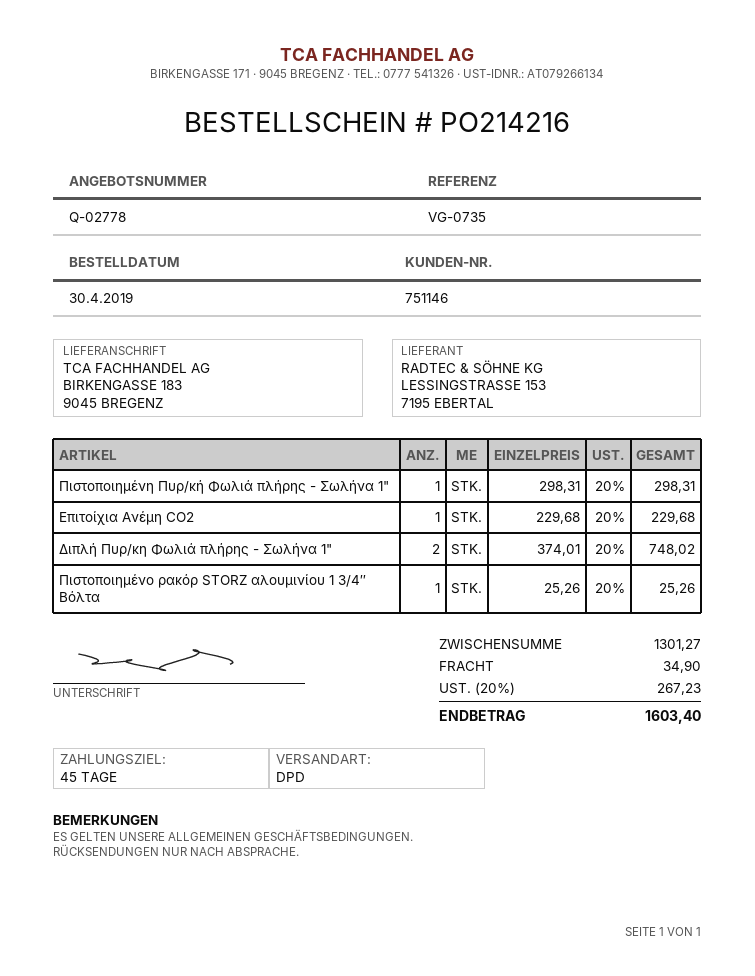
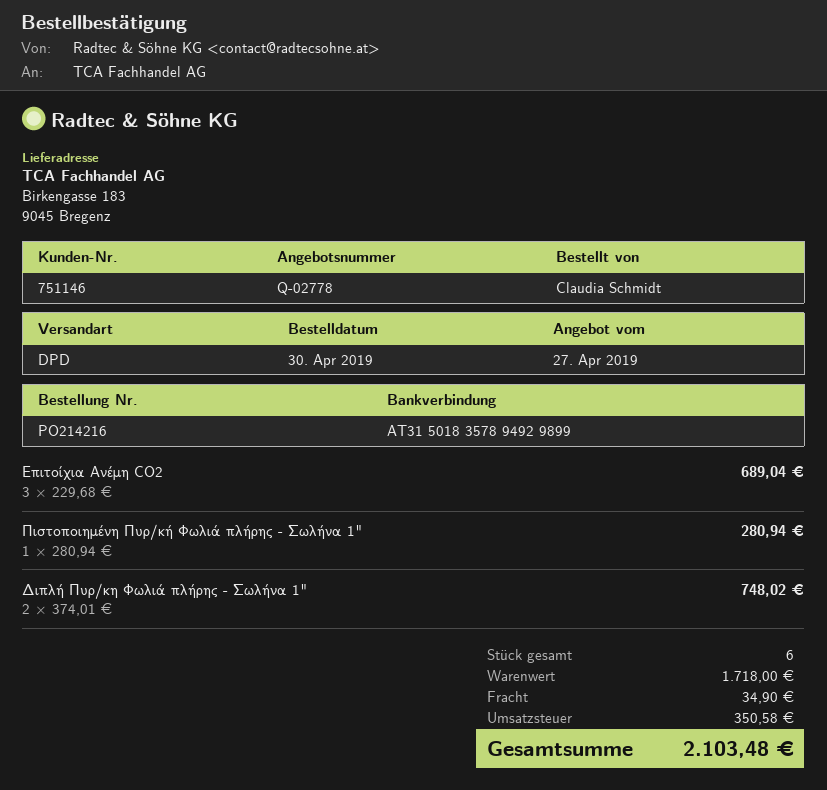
Πιστοποιημένη Πυρ/κή Φωλιά πλήρης - Σωλήνα 1": 1 x 298.31 = 298.31 -> 1 x 280.94 = 280.94
Επιτοίχια Ανέμη CO2: 1 x 229.68 = 229.68 -> 3 x 229.68 = 689.04
Πιστοποιημένο ρακόρ STORZ αλουμινίου 1 3/4″ Βόλτα: 1 x 25.26 = 25.26 -> none
subtotal: 1301.27 -> 1718.00
tax: 267.23 -> 350.58
total: 1603.40 -> 2103.48

